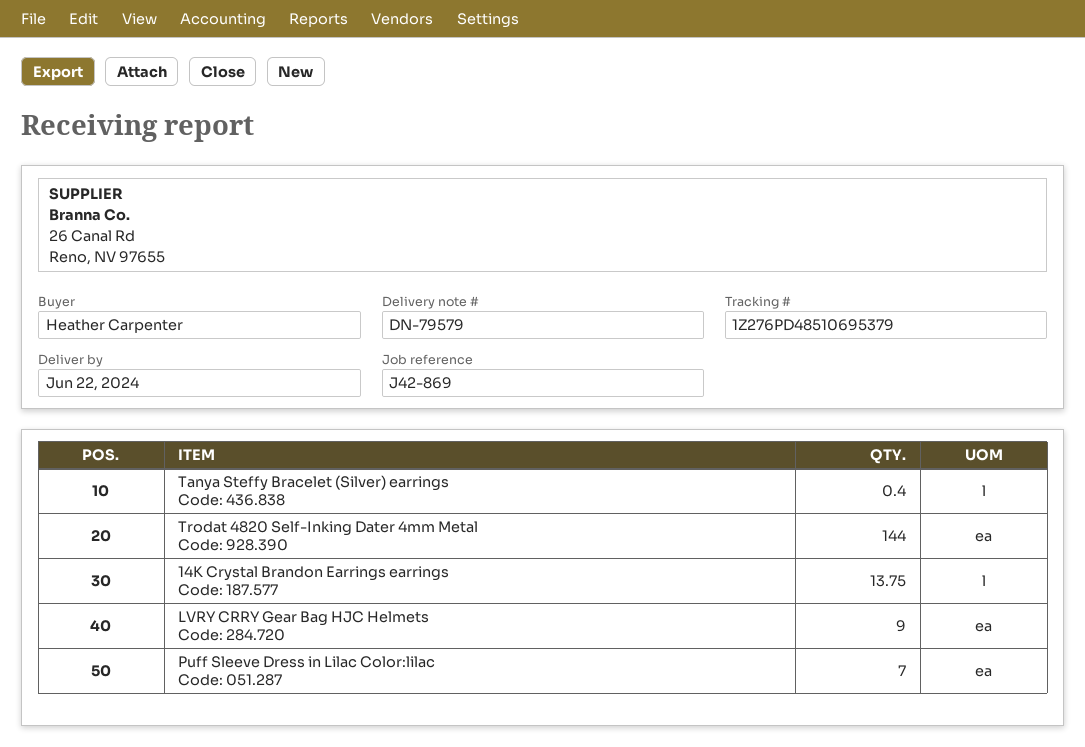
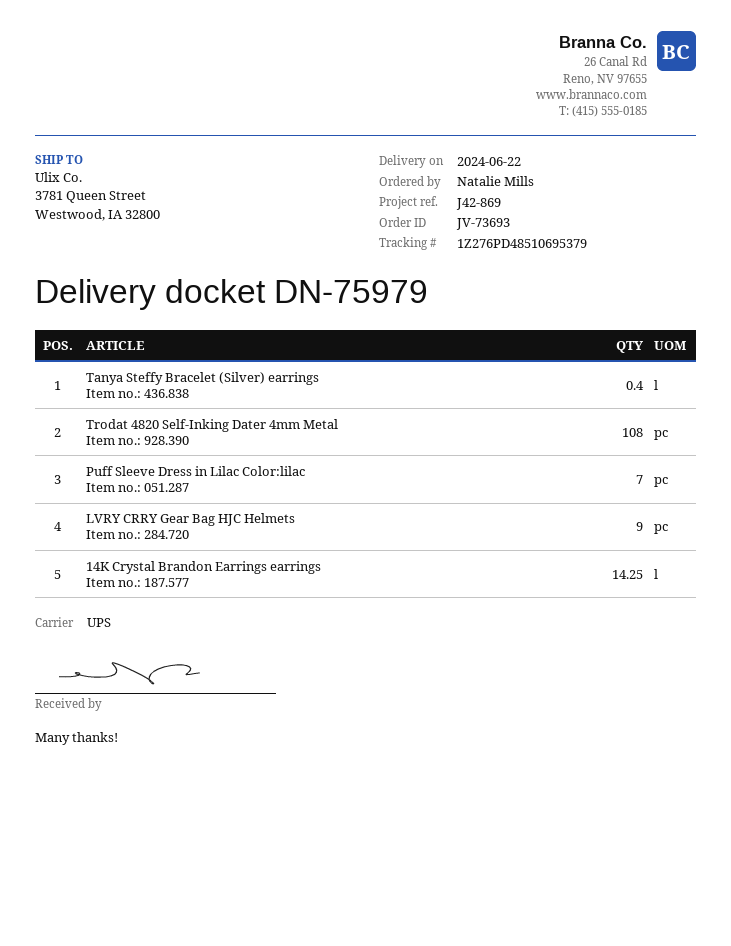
delivery note number: DN-79579 -> DN-75979
ordered by: Heather Carpenter -> Natalie Mills
Trodat 4820 Self-Inking Dater 4mm Metal: 144 -> 108
14K Crystal Brandon Earrings earrings: 13.75 -> 14.25

